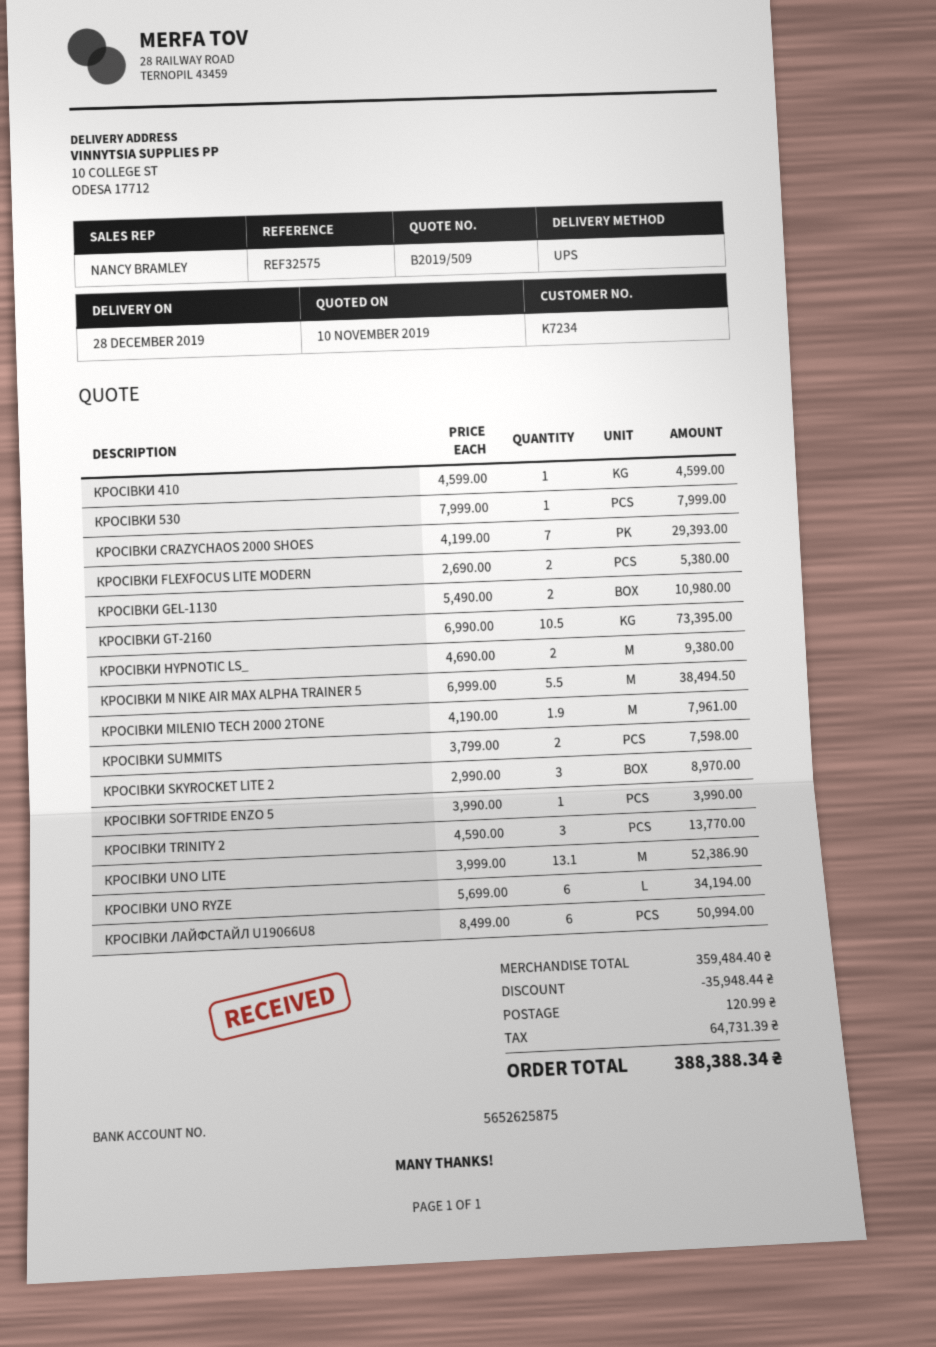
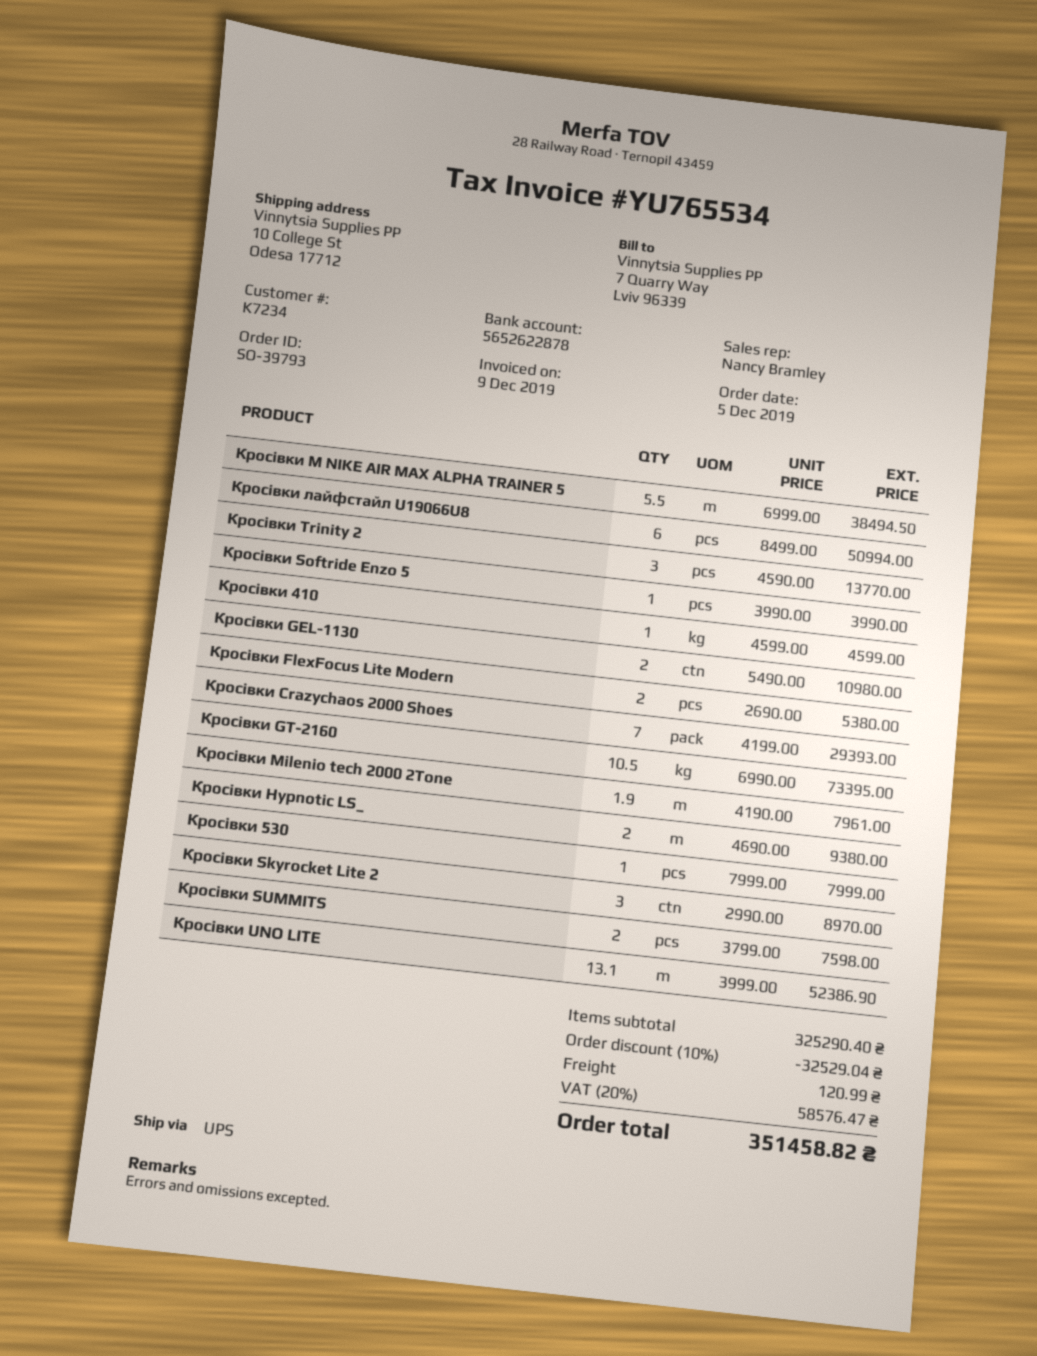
bank account: 5652625875 -> 5652622878
КРОСІВКИ UNO RYZE: 6 x 5699.00 = 34194.00 -> none
subtotal: 359484.40 -> 325290.40
discount: 35948.44 -> 32529.04
tax: 64731.39 -> 58576.47
total: 388388.34 -> 351458.82

